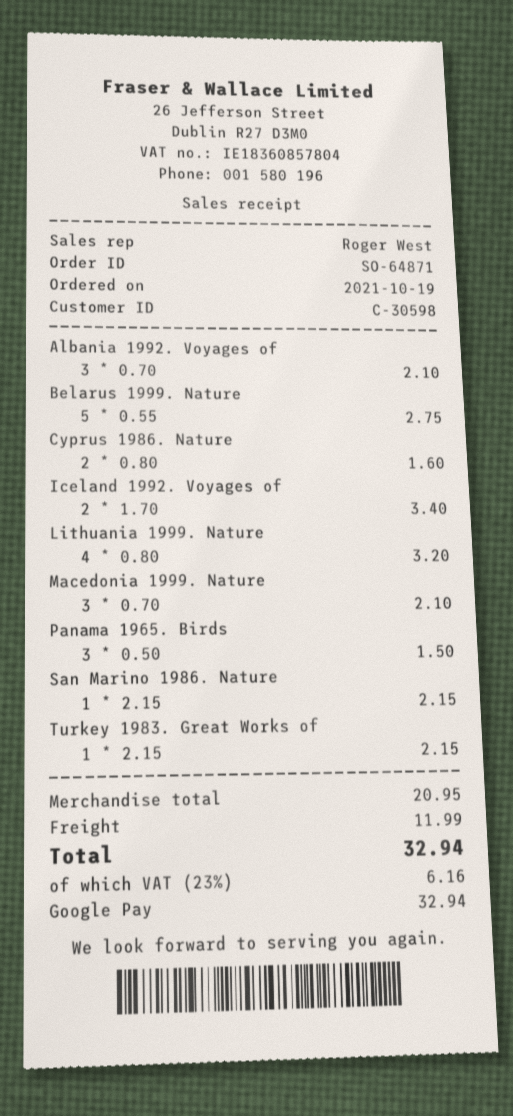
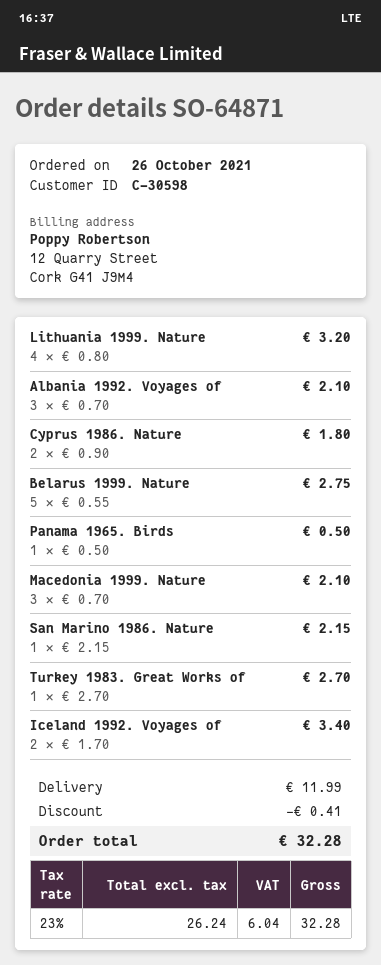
order date: 2021-10-19 -> 2021-10-26
Cyprus 1986. Nature: 2 x 0.80 = 1.60 -> 2 x 0.90 = 1.80
Panama 1965. Birds: 3 x 0.50 = 1.50 -> 1 x 0.50 = 0.50
Turkey 1983. Great Works of: 1 x 2.15 = 2.15 -> 1 x 2.70 = 2.70
discount: none -> 0.41
tax: 23% = 6.16 -> 23% = 6.04
total: 32.94 -> 32.28

